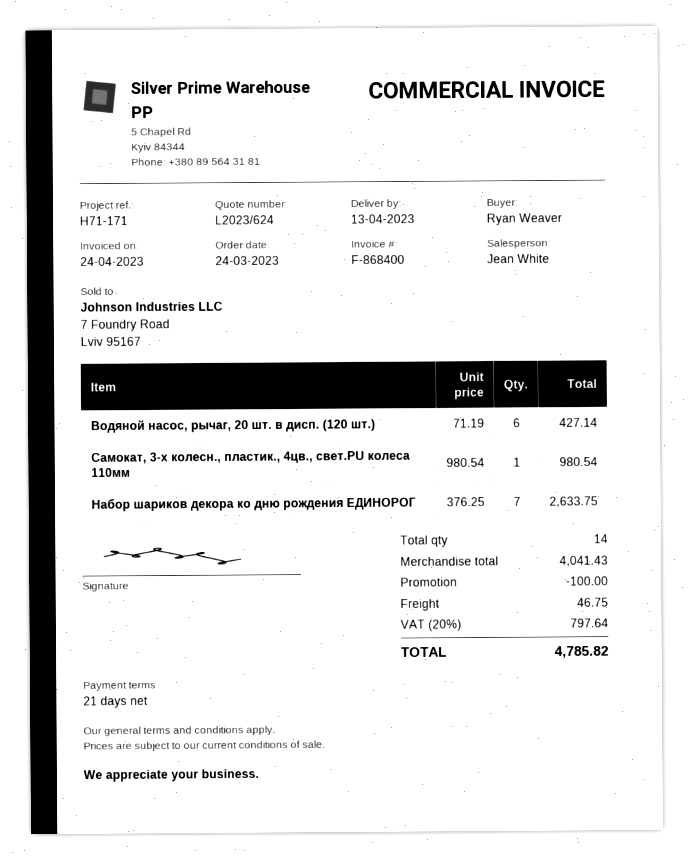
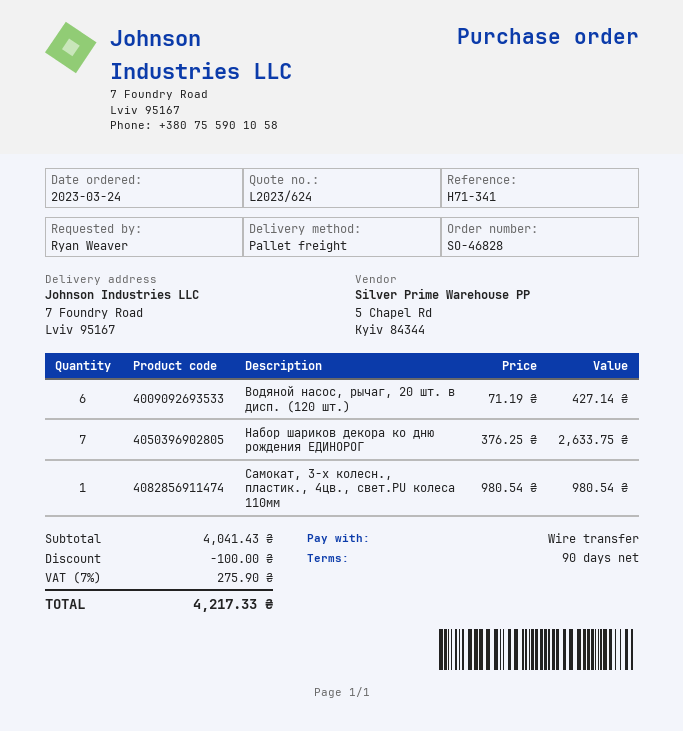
payment terms: 21 days -> 90 days
reference: H71-171 -> H71-341
shipping: 46.75 -> none
tax: 20% = 797.64 -> 7% = 275.90
total: 4785.82 -> 4217.33

